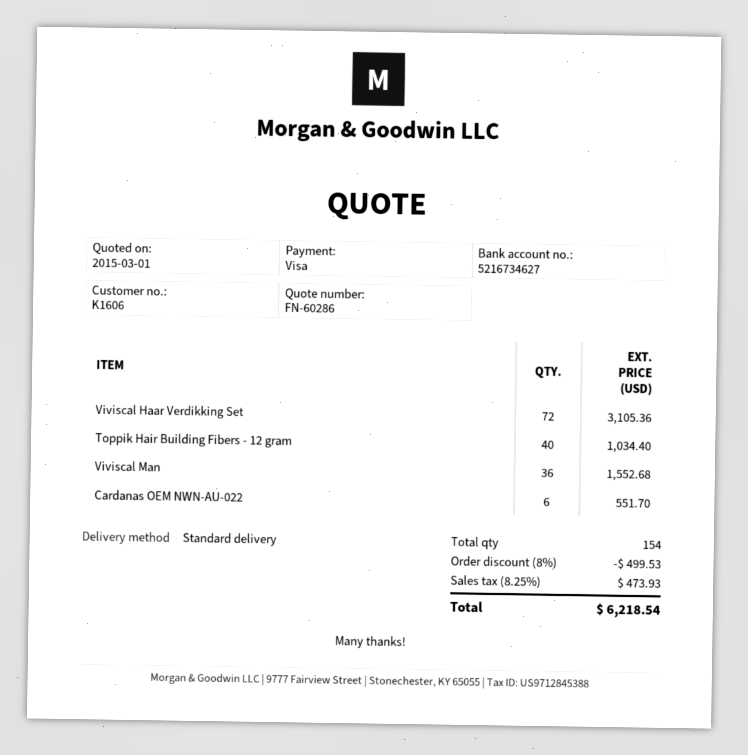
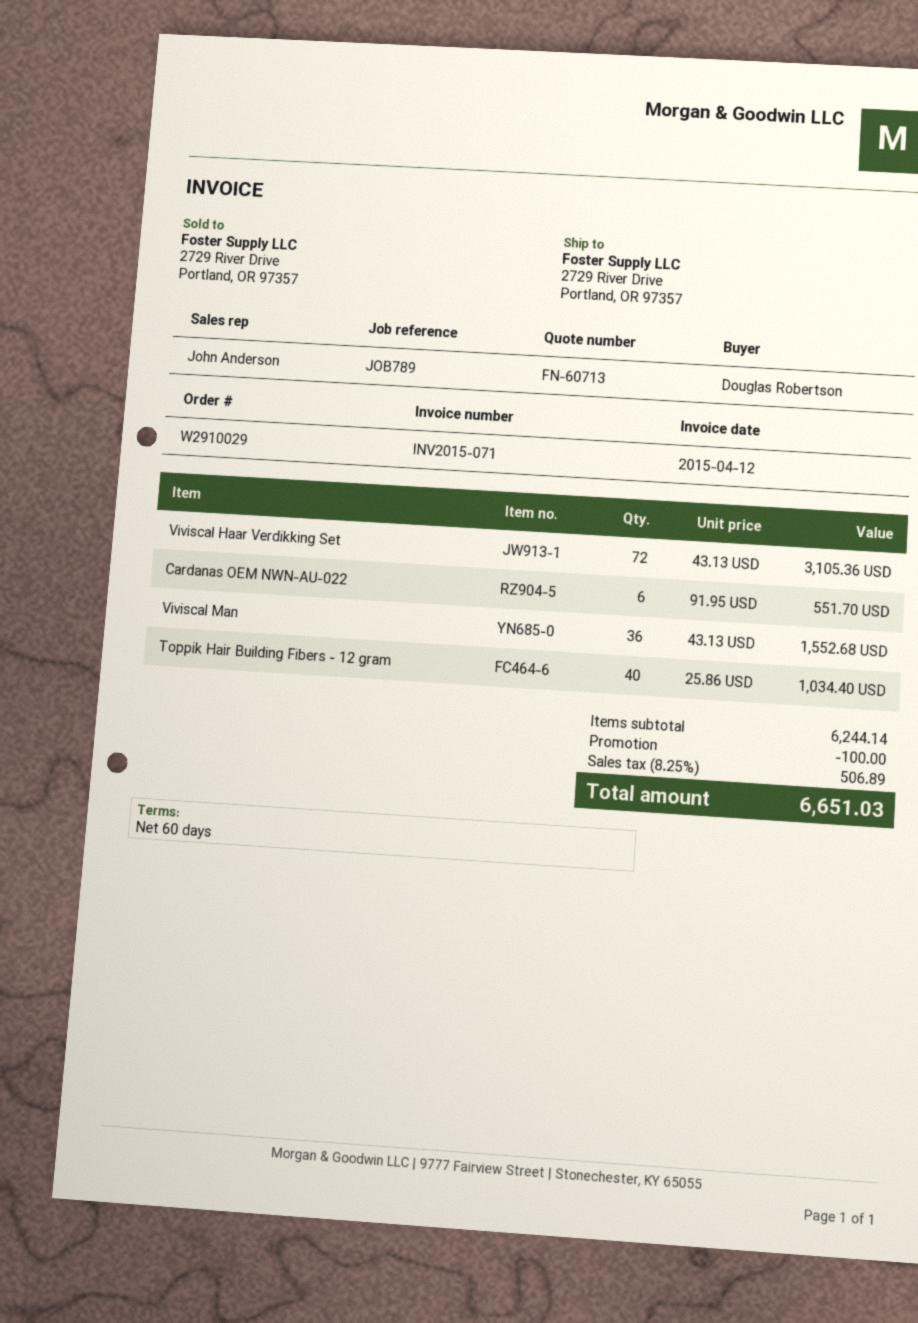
quote number: FN-60286 -> FN-60713
discount: 499.53 -> 100.00
tax: 8.25% = 473.93 -> 8.25% = 506.89
total: 6218.54 -> 6651.03

